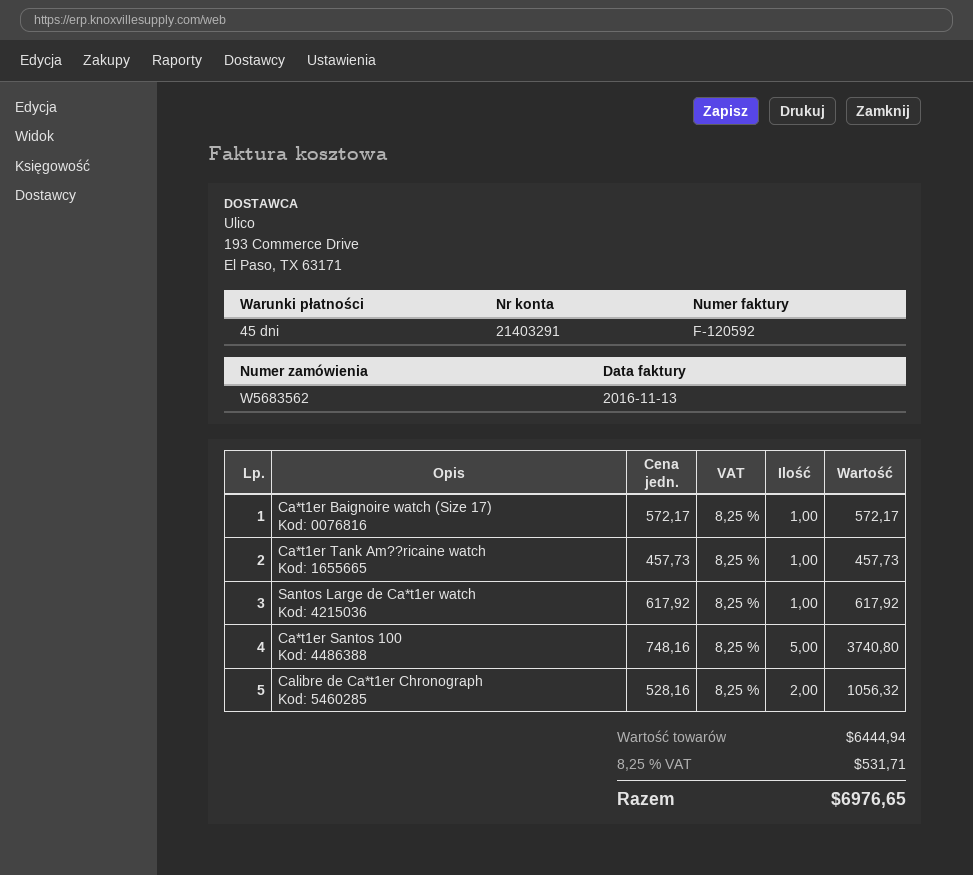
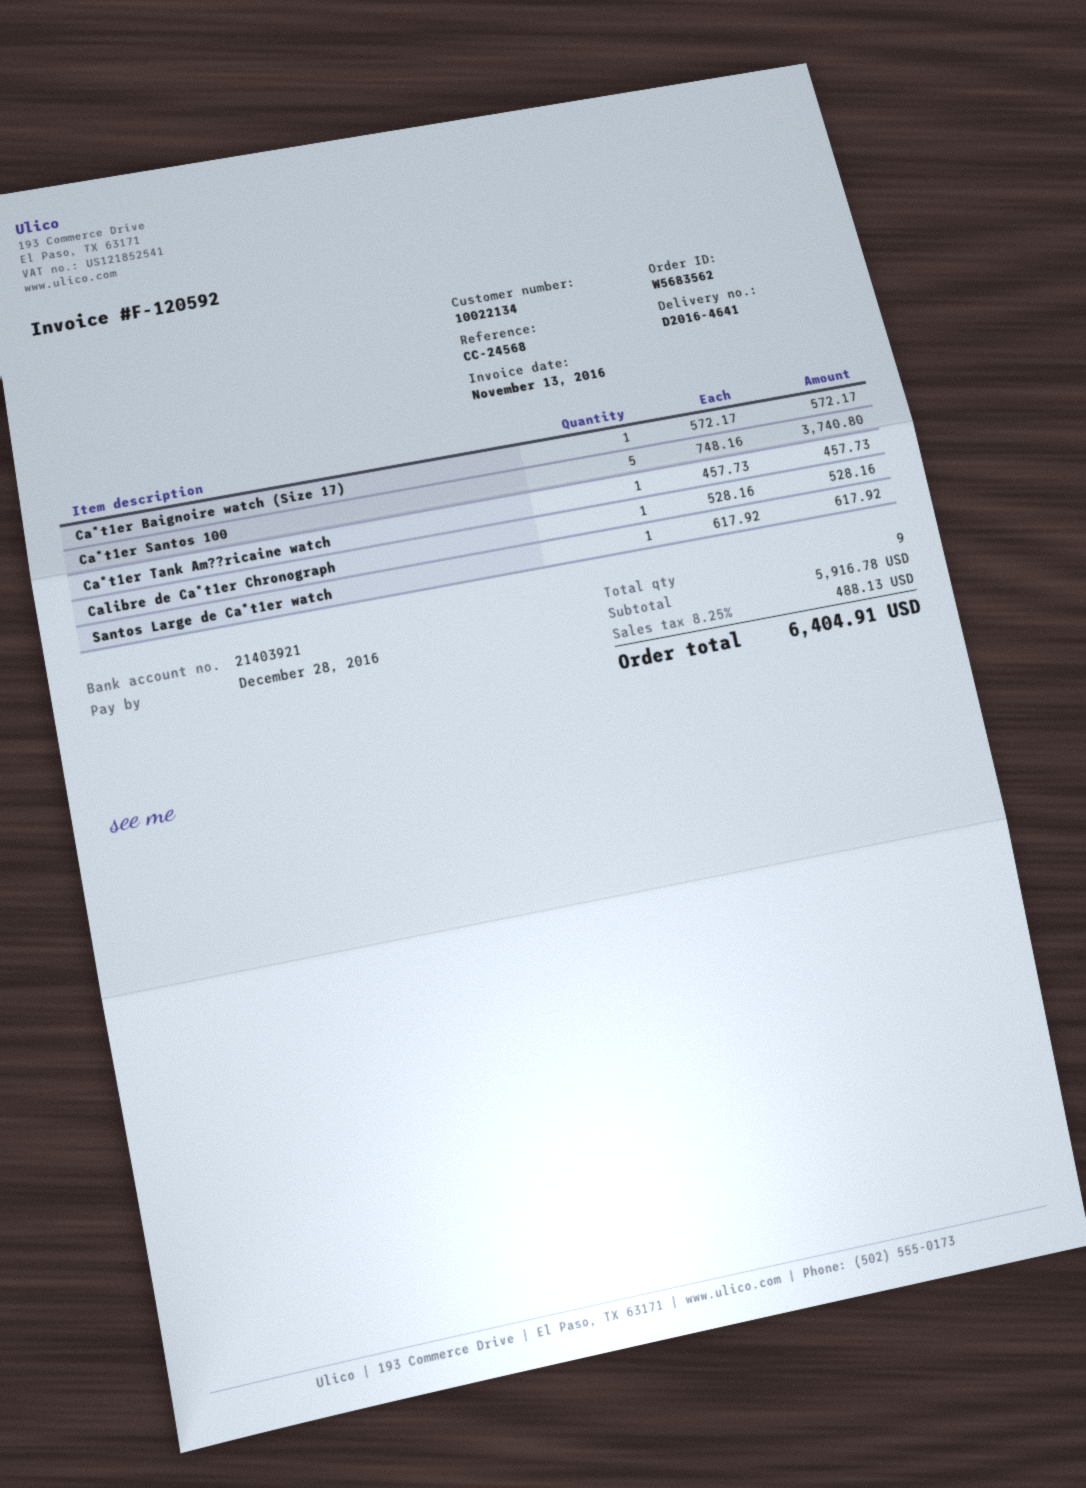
bank account: 21403291 -> 21403921
Calibre de Ca*t1er Chronograph: 2 x 528.16 = 1056.32 -> 1 x 528.16 = 528.16
subtotal: 6444.94 -> 5916.78
tax: 8.25% = 531.71 -> 8.25% = 488.13
total: 6976.65 -> 6404.91

